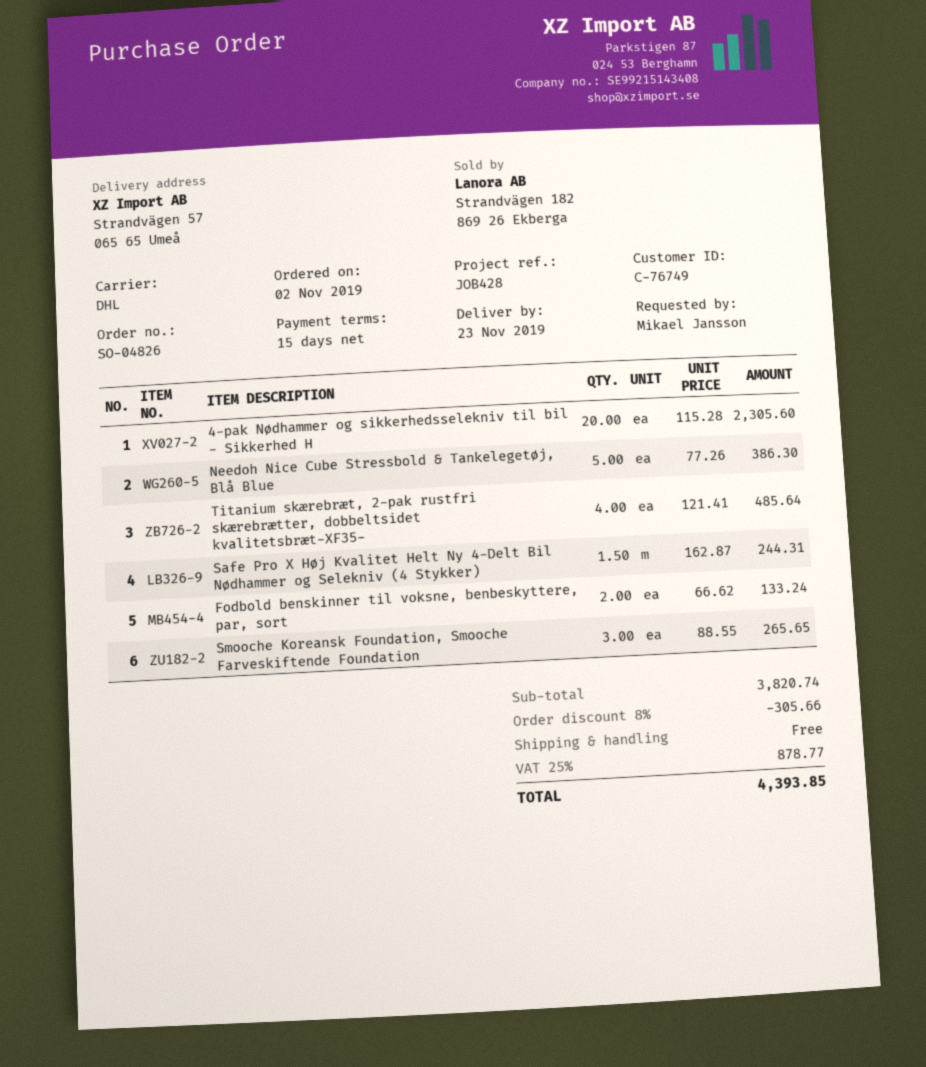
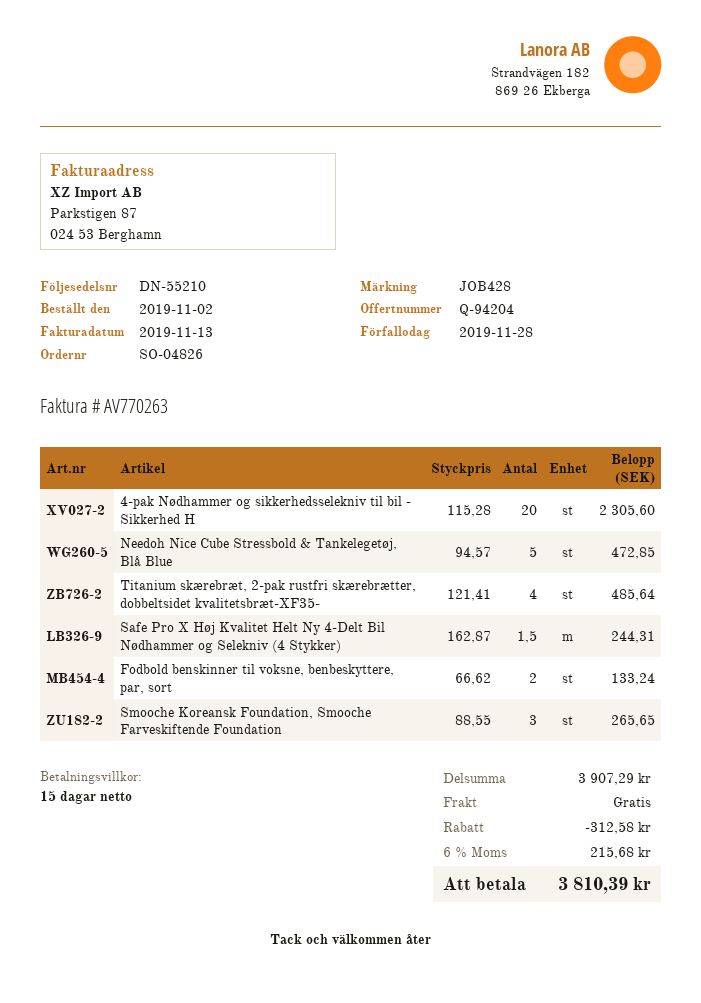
Needoh Nice Cube Stressbold & Tankelegetøj, Blå Blue: 5 x 77.26 = 386.30 -> 5 x 94.57 = 472.85
subtotal: 3820.74 -> 3907.29
discount: 305.66 -> 312.58
tax: 25% = 878.77 -> 6% = 215.68
total: 4393.85 -> 3810.39

